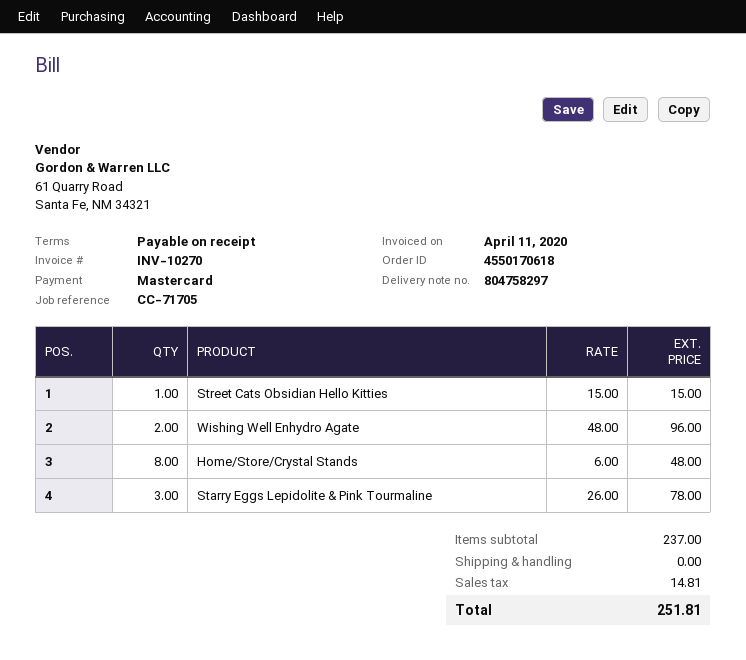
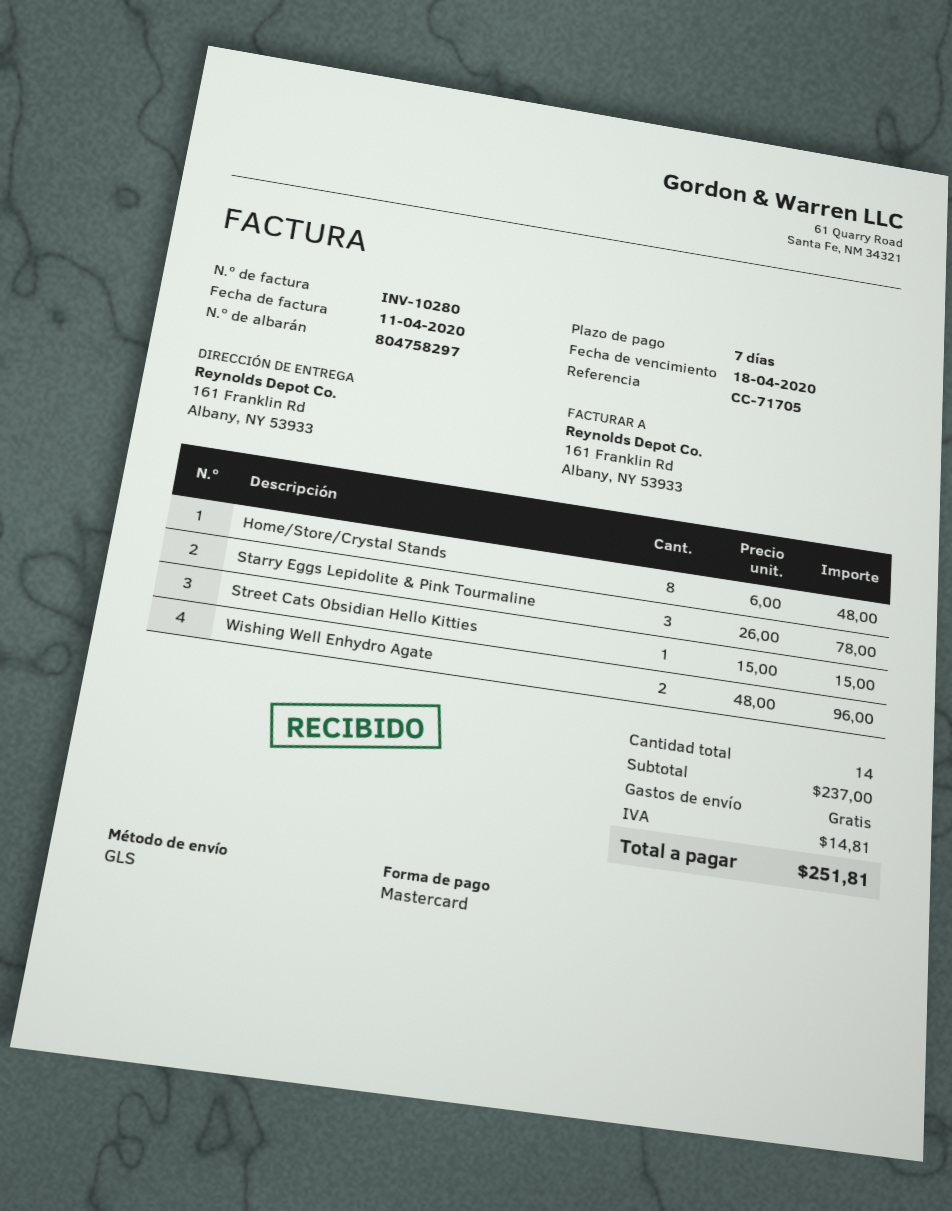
invoice number: INV-10270 -> INV-10280
payment terms: on receipt -> 7 days

